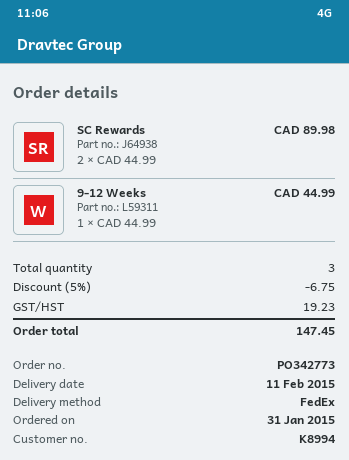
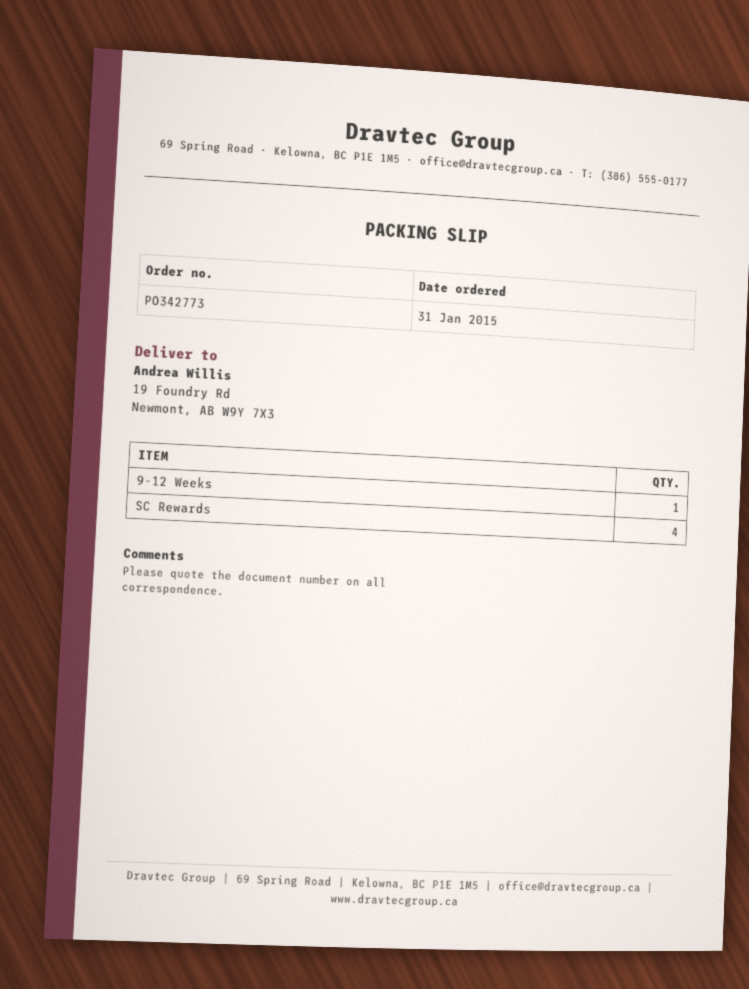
SC Rewards: 2 -> 4

